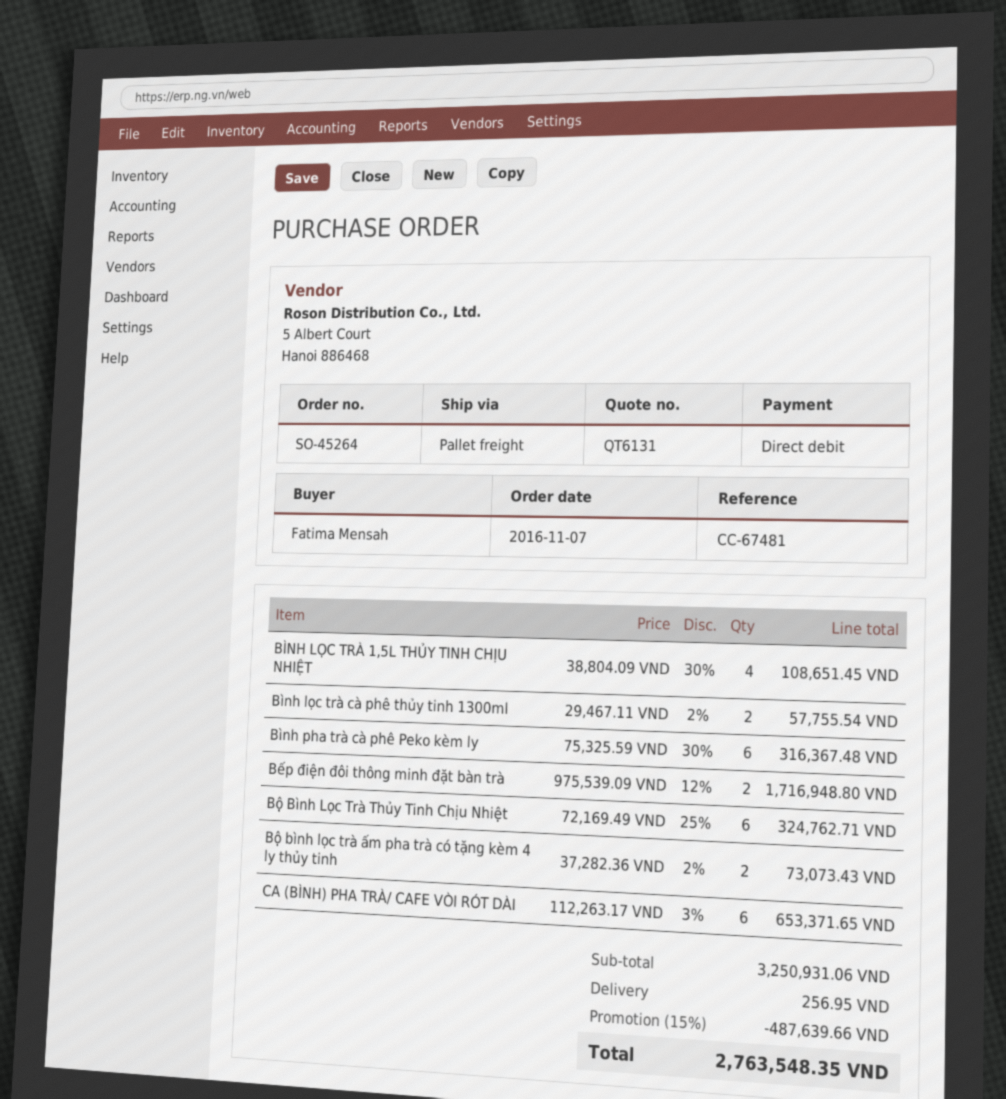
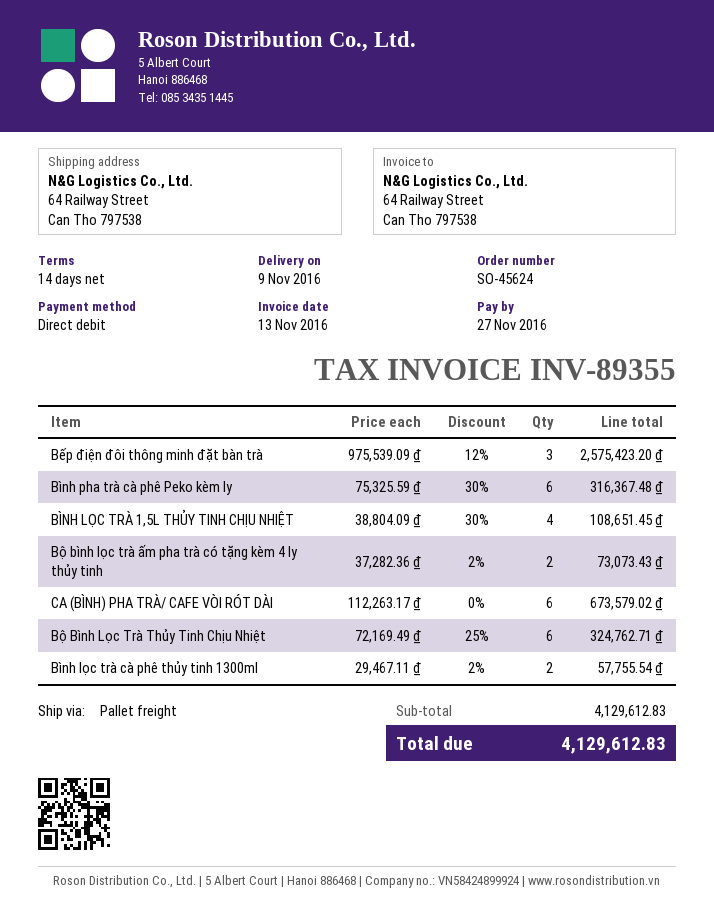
order number: SO-45264 -> SO-45624
Bếp điện đôi thông minh đặt bàn trà: 2 x 975539.09 - 12% = 1716948.80 -> 3 x 975539.09 - 12% = 2575423.20
CA (BÌNH) PHA TRÀ/ CAFE VÒI RÓT DÀI: 6 x 112263.17 - 3% = 653371.65 -> 6 x 112263.17 = 673579.02
subtotal: 3250931.06 -> 4129612.83
discount: 15% = 487639.66 -> none
shipping: 256.95 -> none
total: 2763548.35 -> 4129612.83

